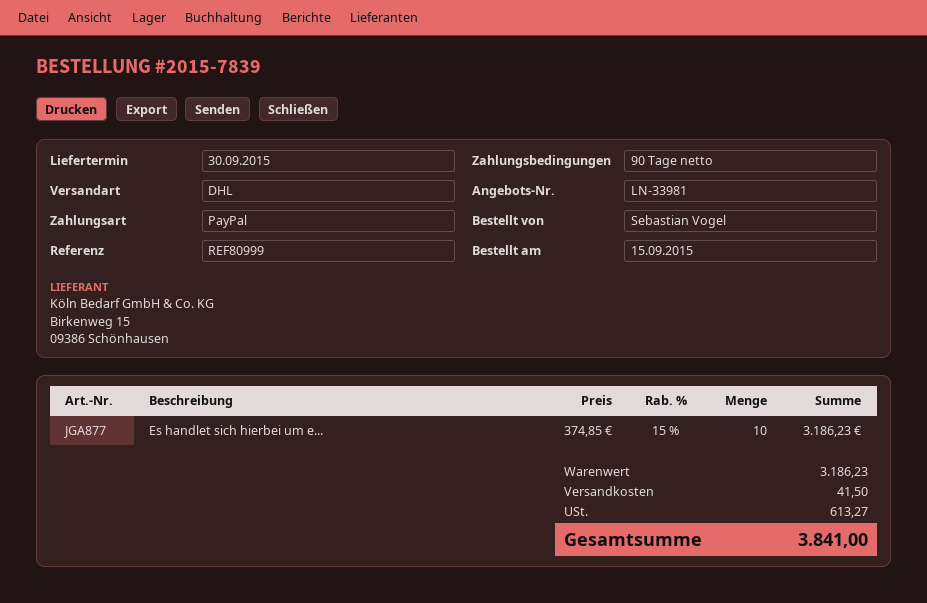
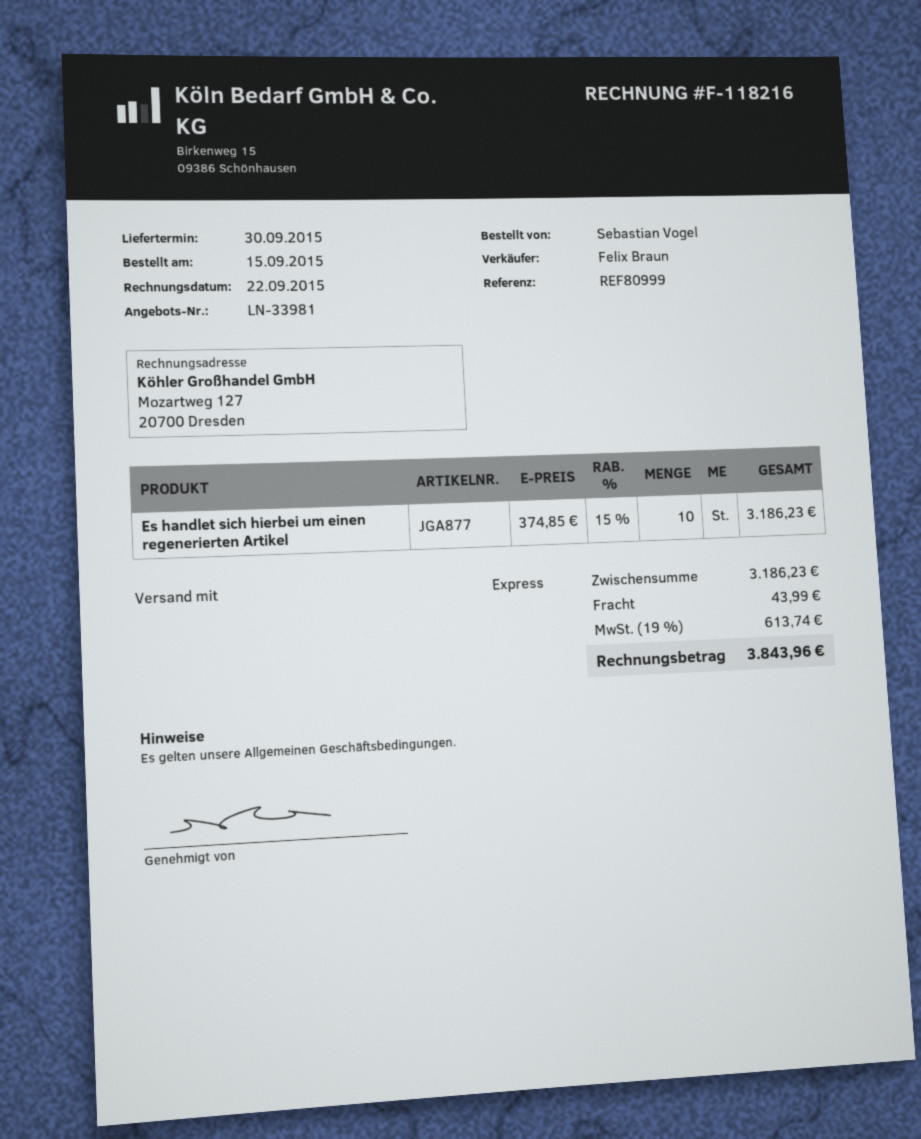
shipping method: DHL -> express
shipping: 41.50 -> 43.99
tax: 613.27 -> 613.74
total: 3841.00 -> 3843.96

